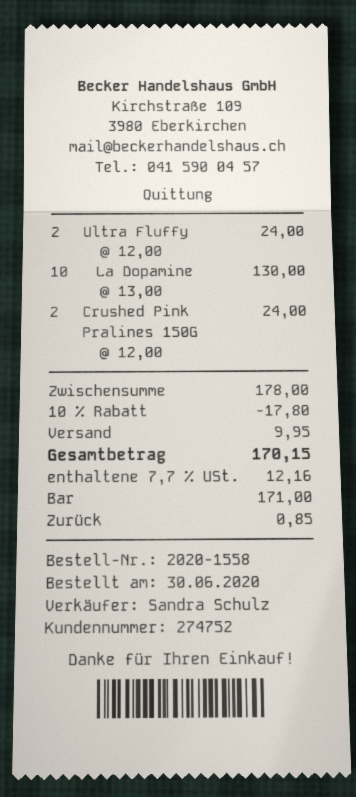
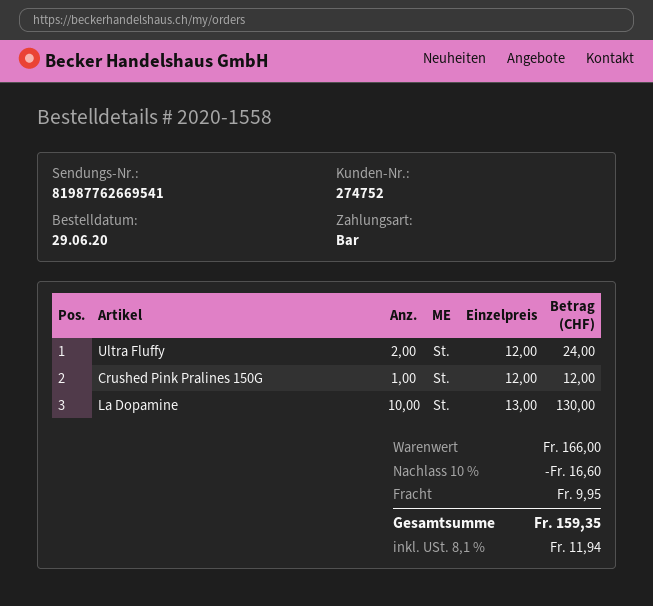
order date: 2020-06-30 -> 2020-06-29
Crushed Pink Pralines 150G: 2 x 12.00 = 24.00 -> 1 x 12.00 = 12.00
subtotal: 178.00 -> 166.00
discount: 10% = 17.80 -> 10% = 16.60
tax: 7.7% = 12.16 -> 8.1% = 11.94
total: 170.15 -> 159.35

